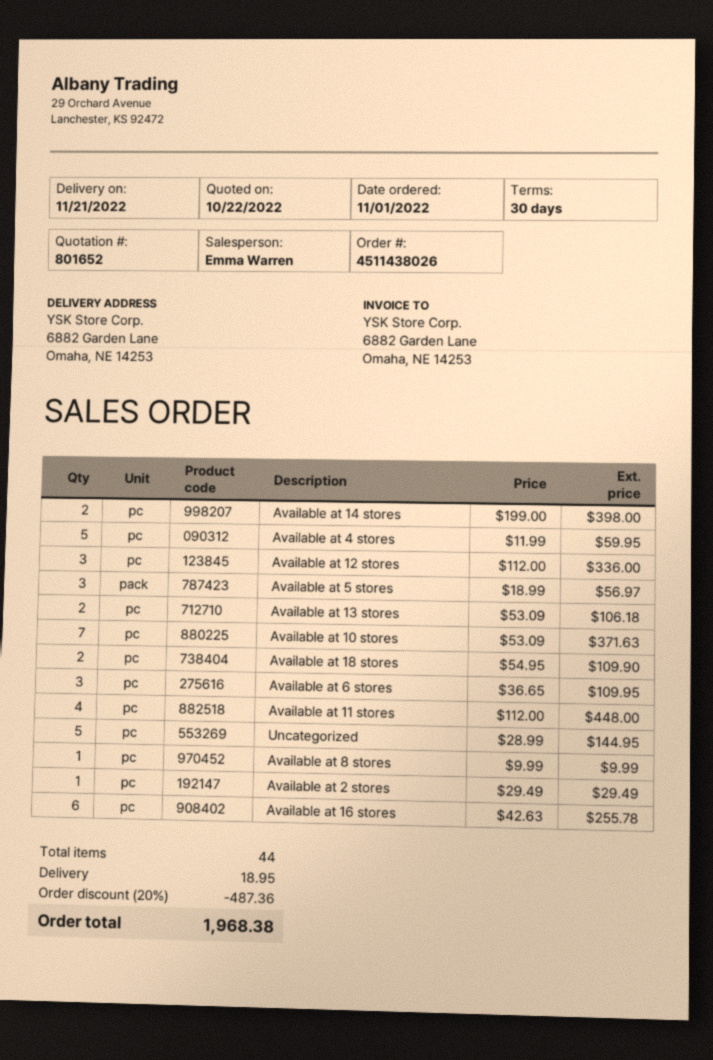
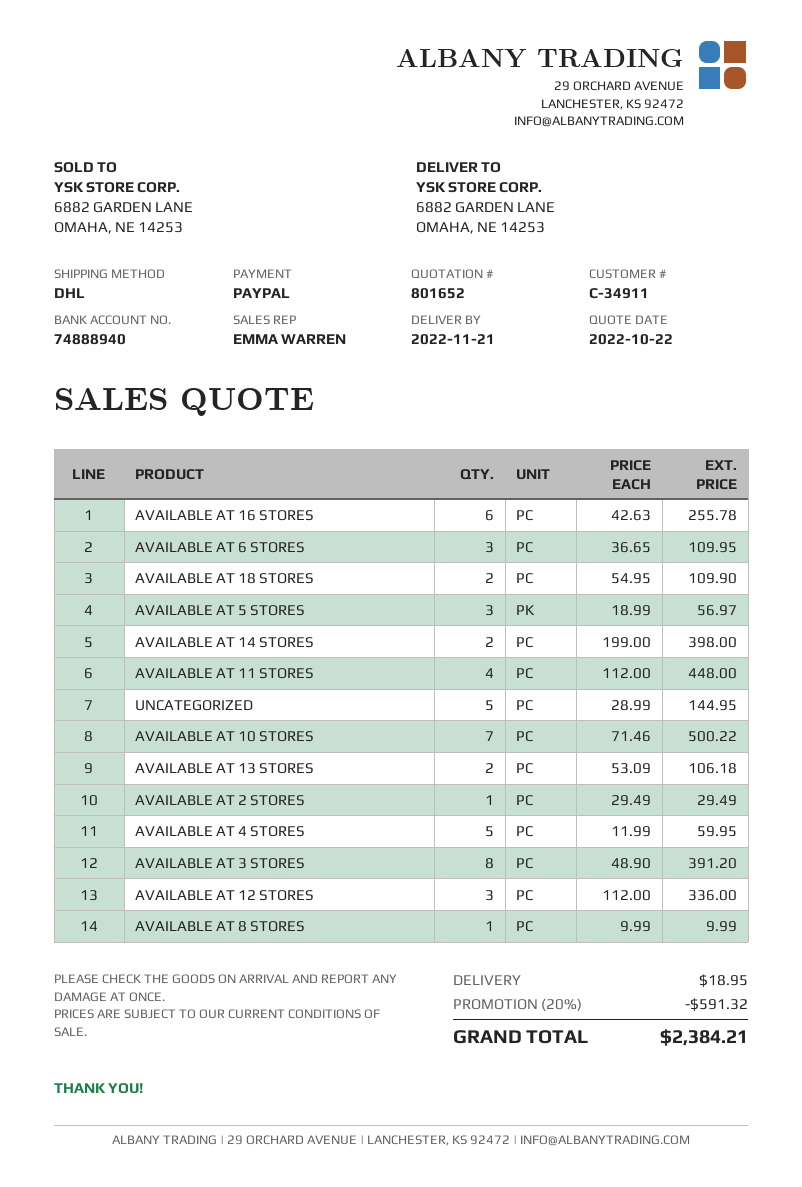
Available at 10 stores: 7 x 53.09 = 371.63 -> 7 x 71.46 = 500.22
AVAILABLE AT 3 STORES: none -> 8 x 48.90 = 391.20
discount: 20% = 487.36 -> 20% = 591.32
total: 1968.38 -> 2384.21

